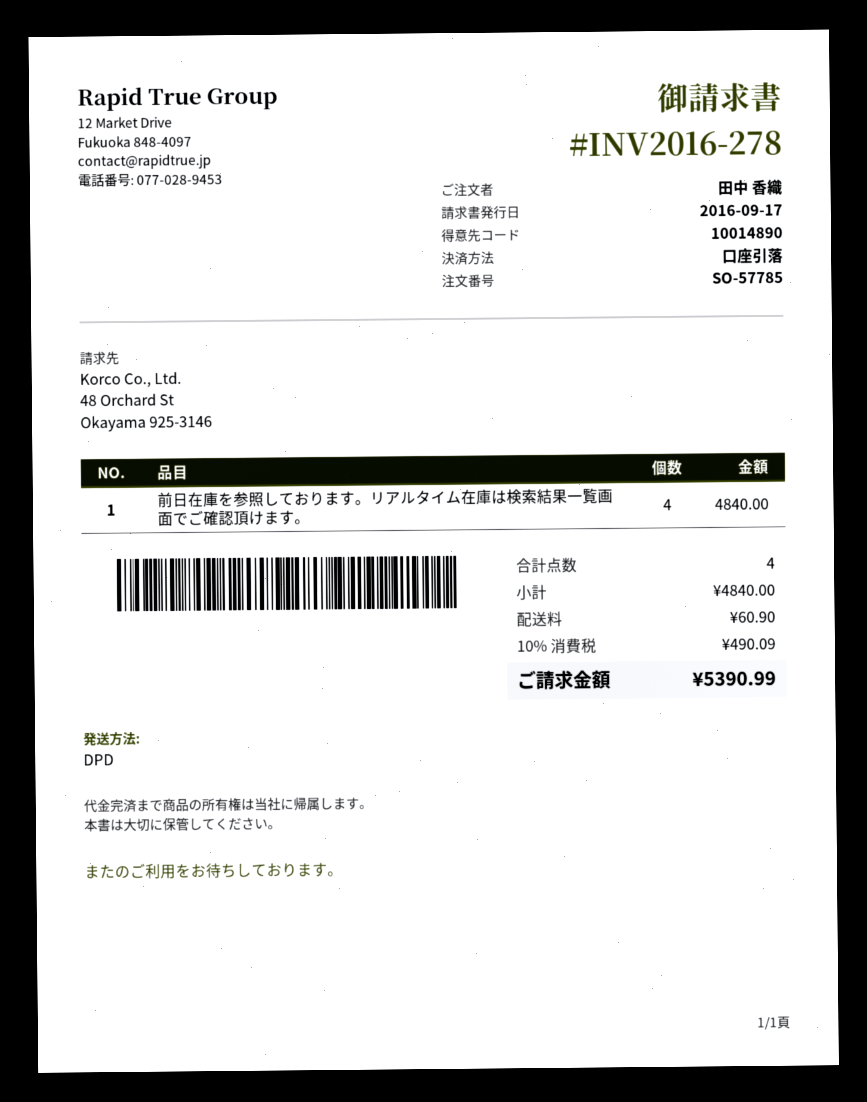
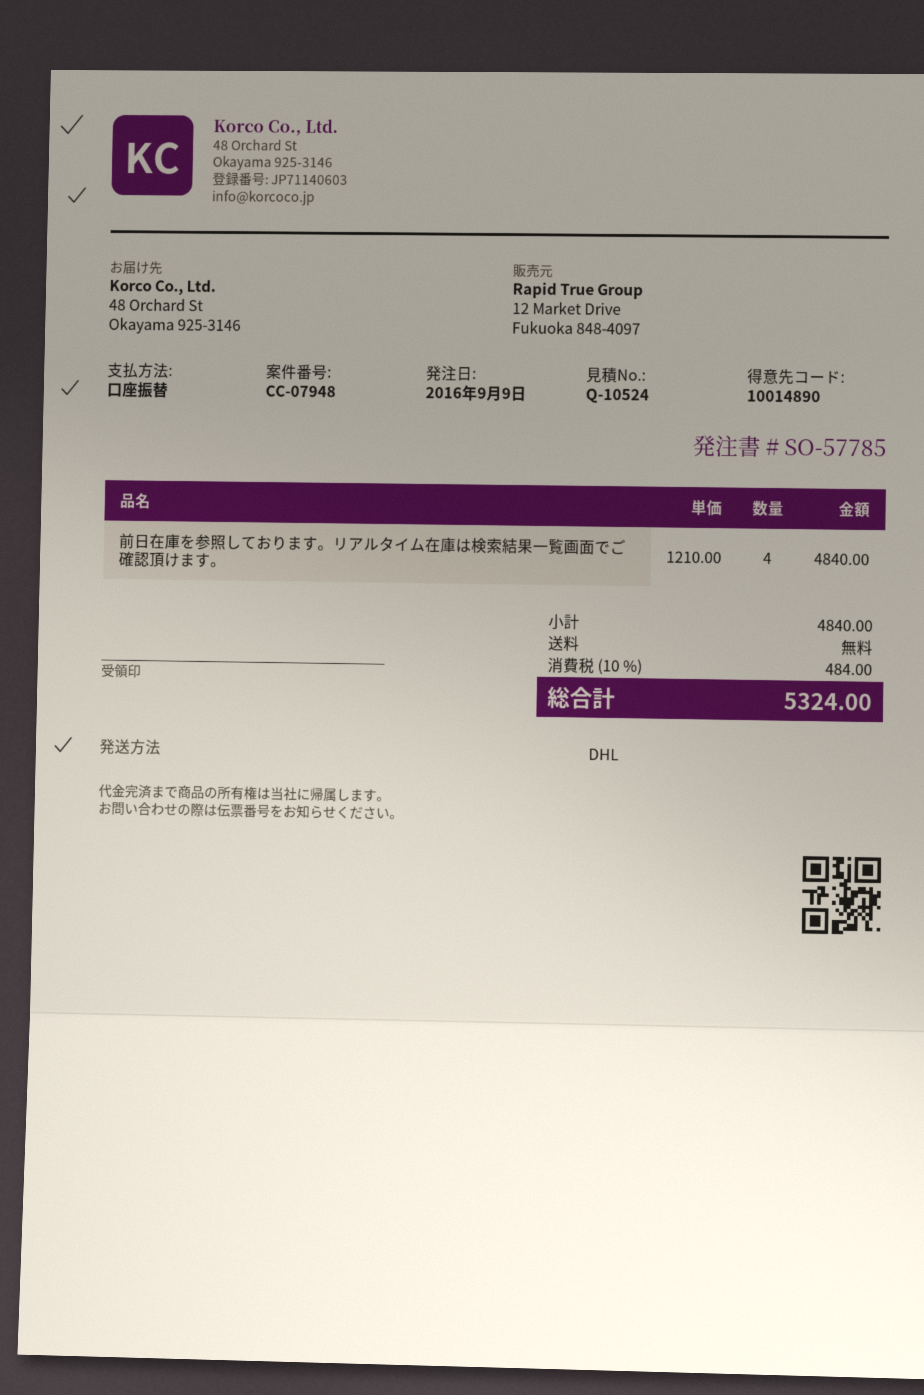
shipping method: DPD -> DHL
shipping: 60.90 -> 0.00
tax: 10% = 490.09 -> 10% = 484.00
total: 5390.99 -> 5324.00

